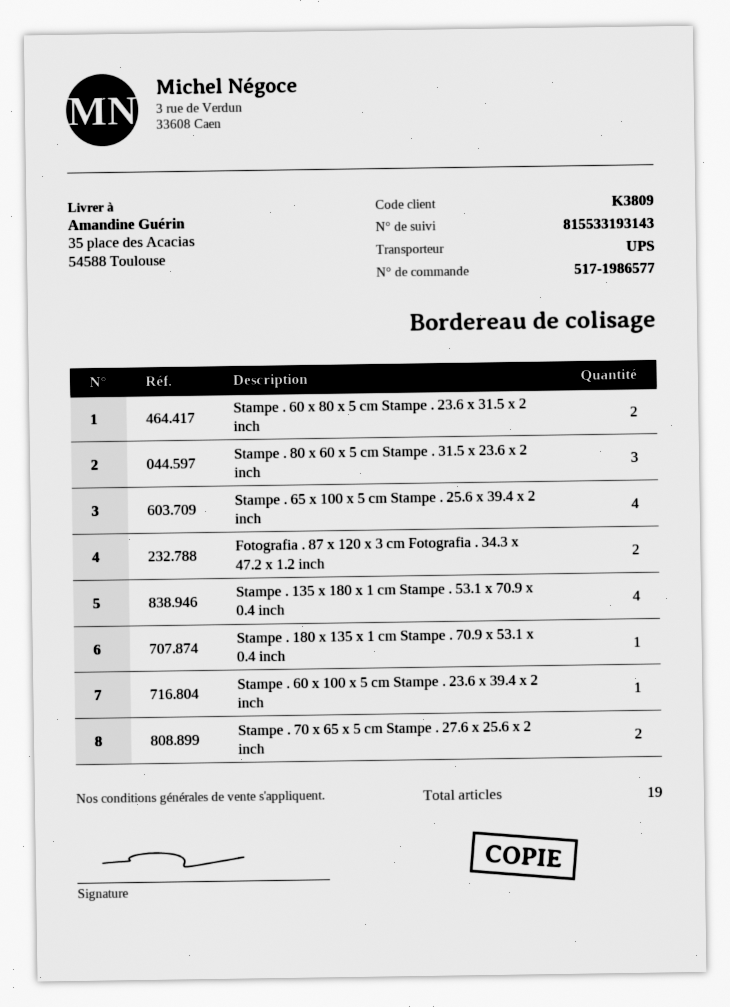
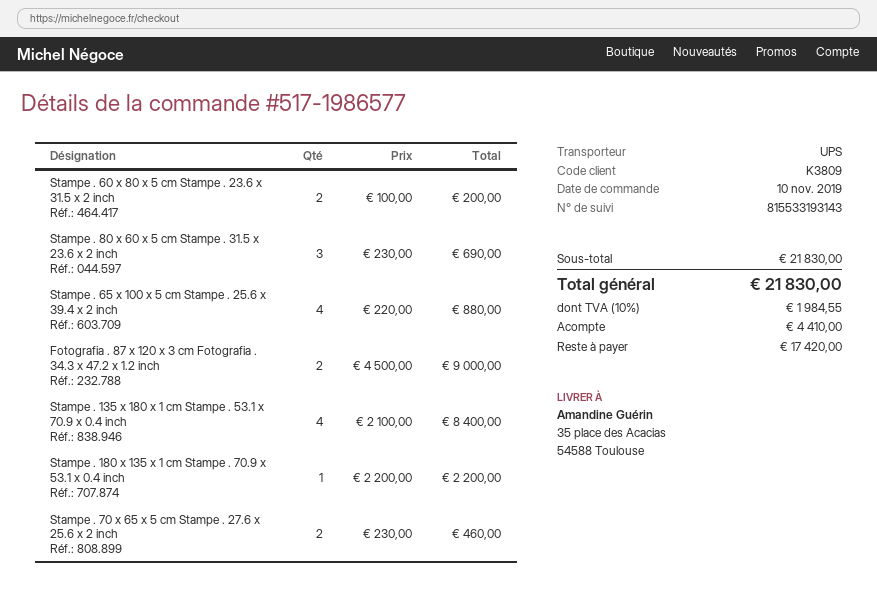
Stampe . 60 x 100 x 5 cm Stampe . 23.6 x 39.4 x 2 inch: 1 -> none

